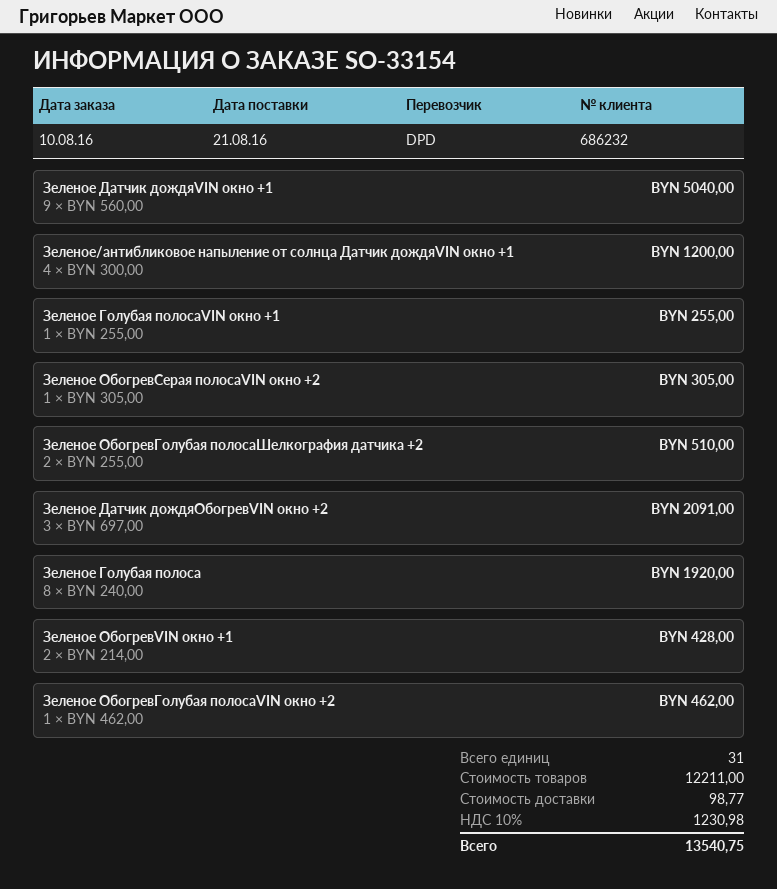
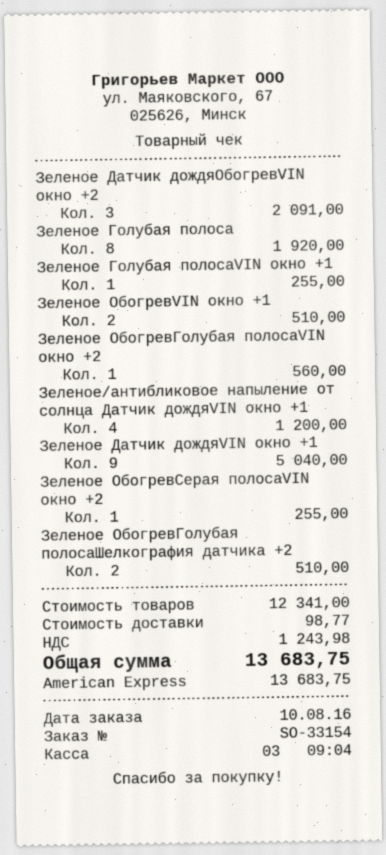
Зеленое ОбогревСерая полосаVIN окно +2: 1 for 305.00 -> 1 for 255.00
Зеленое ОбогревVIN окно +1: 2 for 428.00 -> 2 for 510.00
Зеленое ОбогревГолубая полосаVIN окно +2: 1 for 462.00 -> 1 for 560.00
subtotal: 12211.00 -> 12341.00
tax: 1230.98 -> 1243.98
total: 13540.75 -> 13683.75

